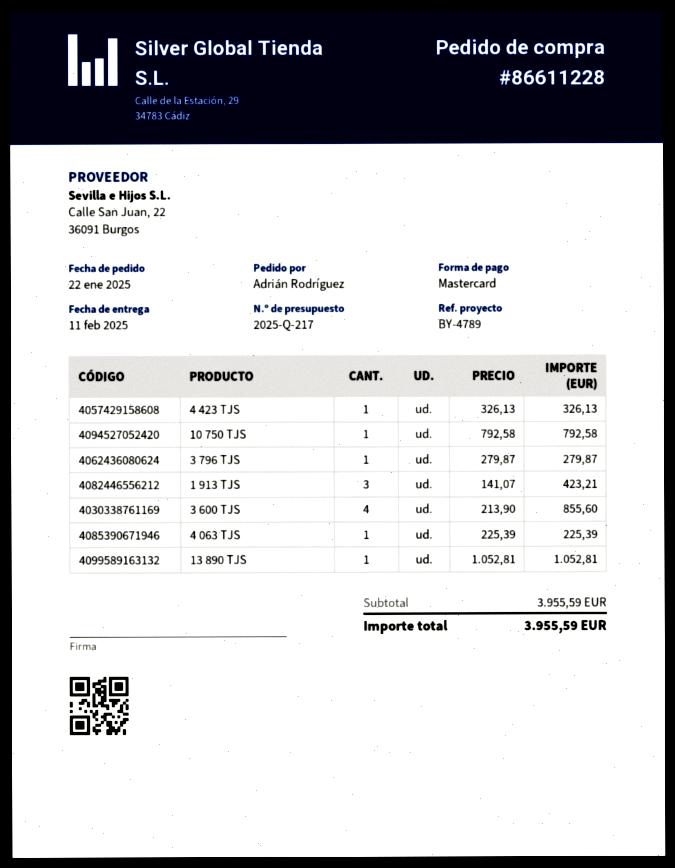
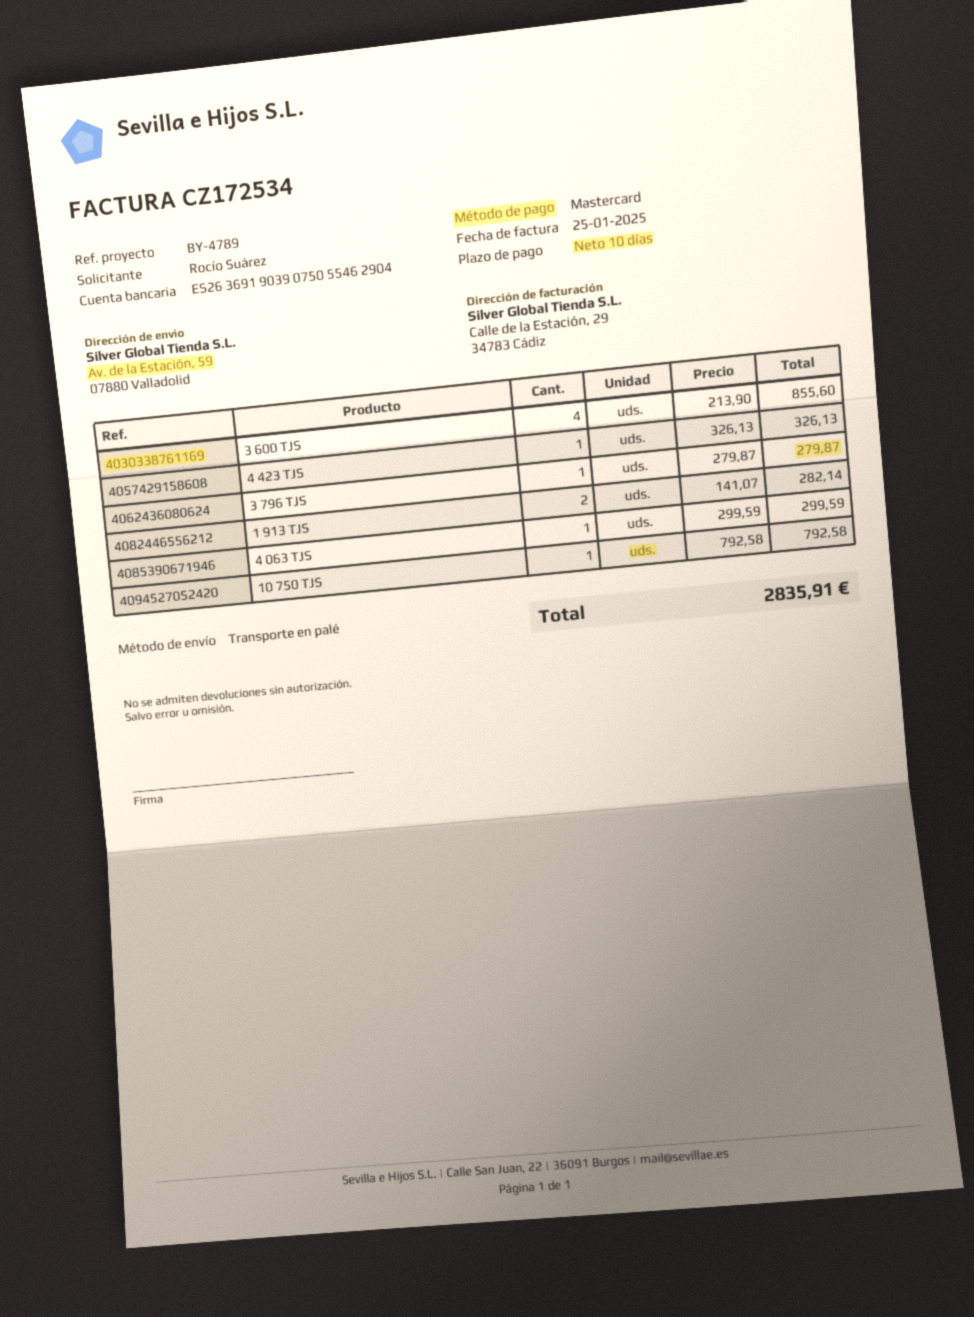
ordered by: Adrián Rodríguez -> Rocío Suárez
1 913 TJS: 3 x 141.07 = 423.21 -> 2 x 141.07 = 282.14
4 063 TJS: 1 x 225.39 = 225.39 -> 1 x 299.59 = 299.59
13 890 TJS: 1 x 1052.81 = 1052.81 -> none
total: 3955.59 -> 2835.91

